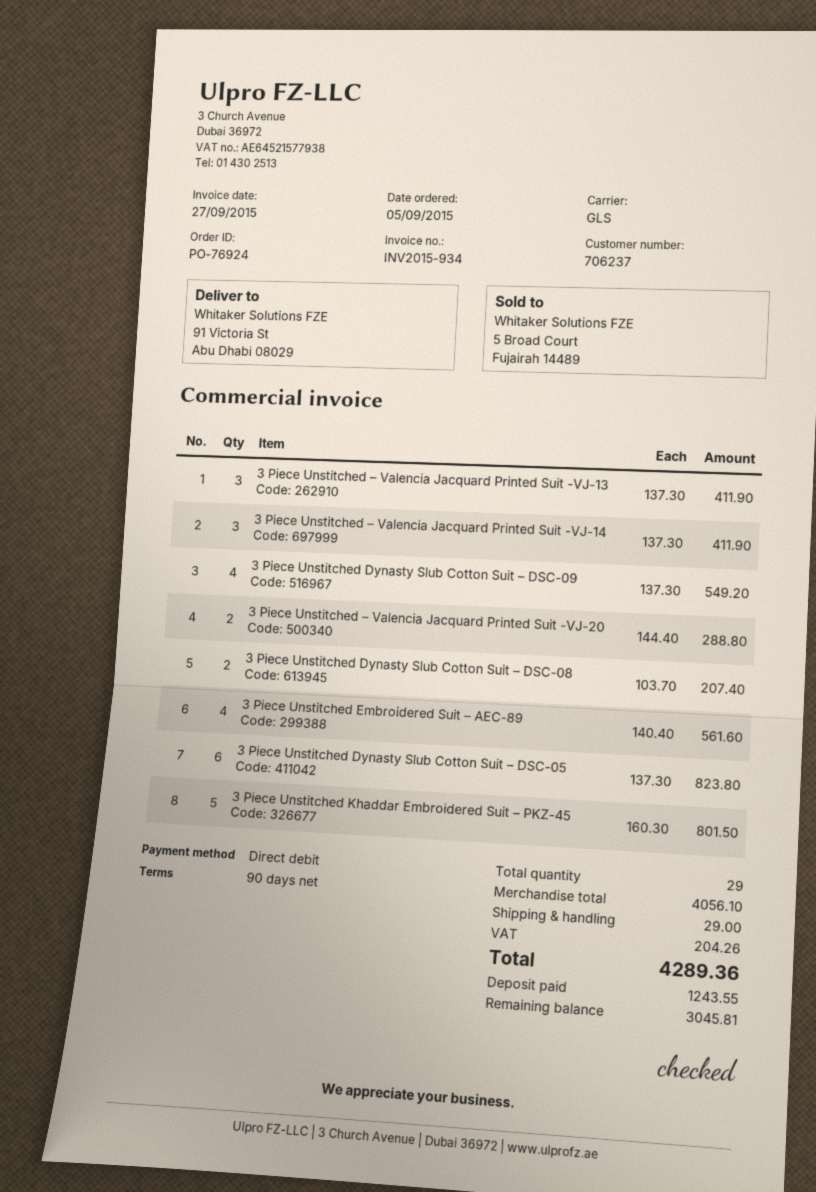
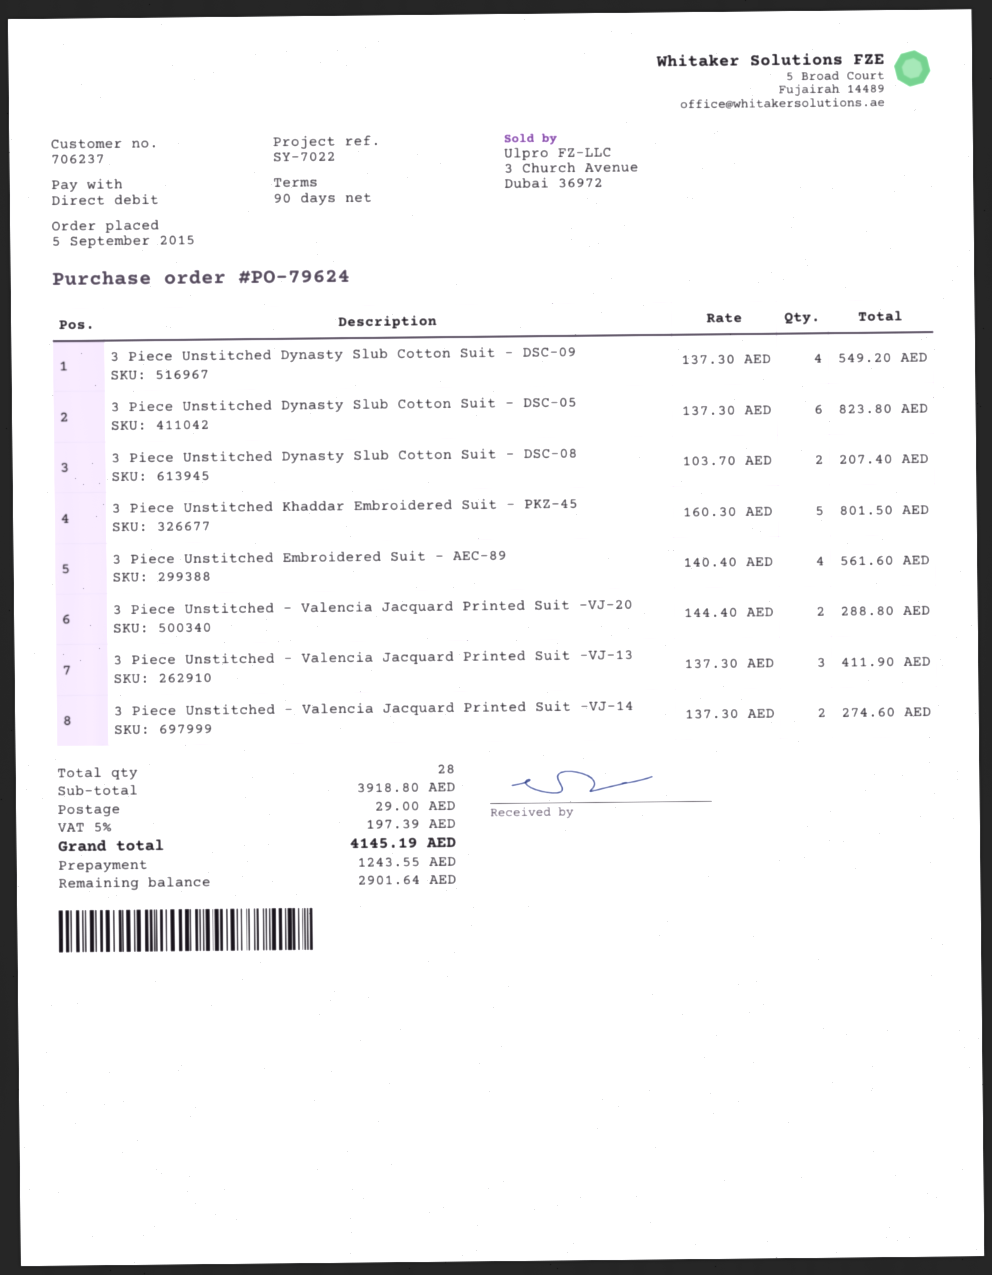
order number: PO-76924 -> PO-79624
3 Piece Unstitched – Valencia Jacquard Printed Suit -VJ-14: 3 x 137.30 = 411.90 -> 2 x 137.30 = 274.60
total quantity: 29 -> 28
subtotal: 4056.10 -> 3918.80
tax: 204.26 -> 197.39
total: 4289.36 -> 4145.19
balance: 3045.81 -> 2901.64

